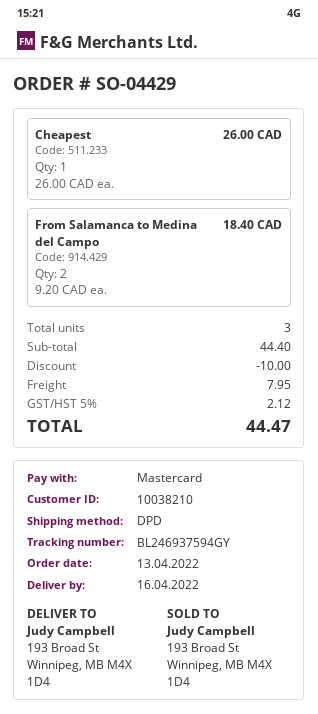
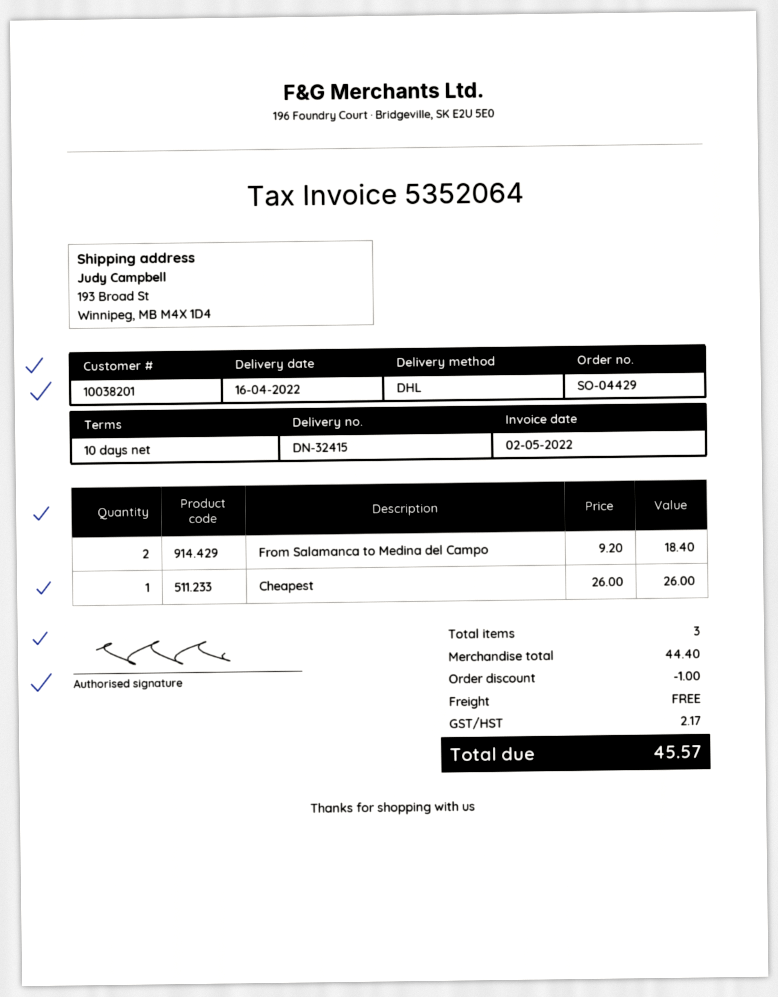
customer number: 10038210 -> 10038201
shipping method: DPD -> DHL
discount: 10.00 -> 1.00
shipping: 7.95 -> 0.00
tax: 2.12 -> 2.17
total: 44.47 -> 45.57

